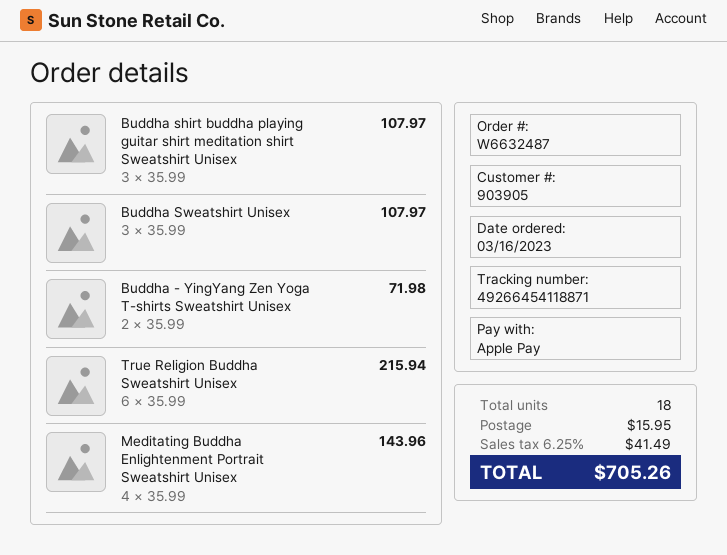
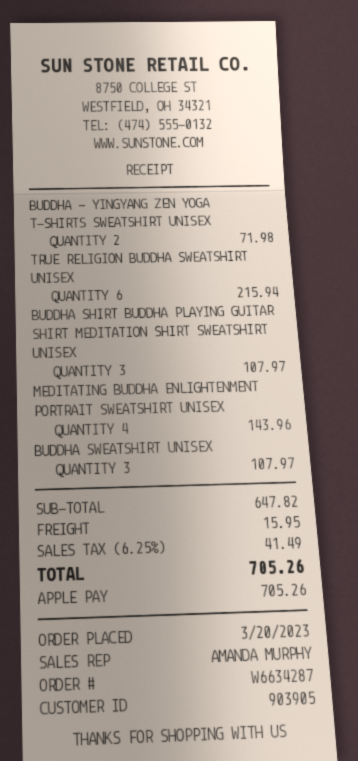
order number: W6632487 -> W6634287
order date: 2023-03-16 -> 2023-03-20

